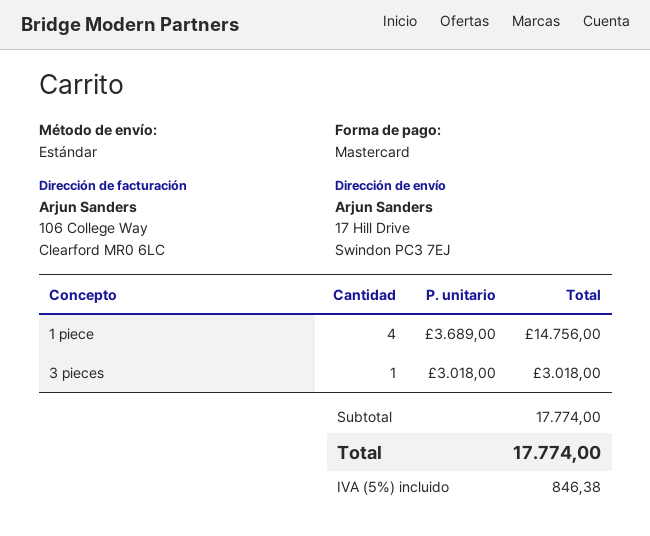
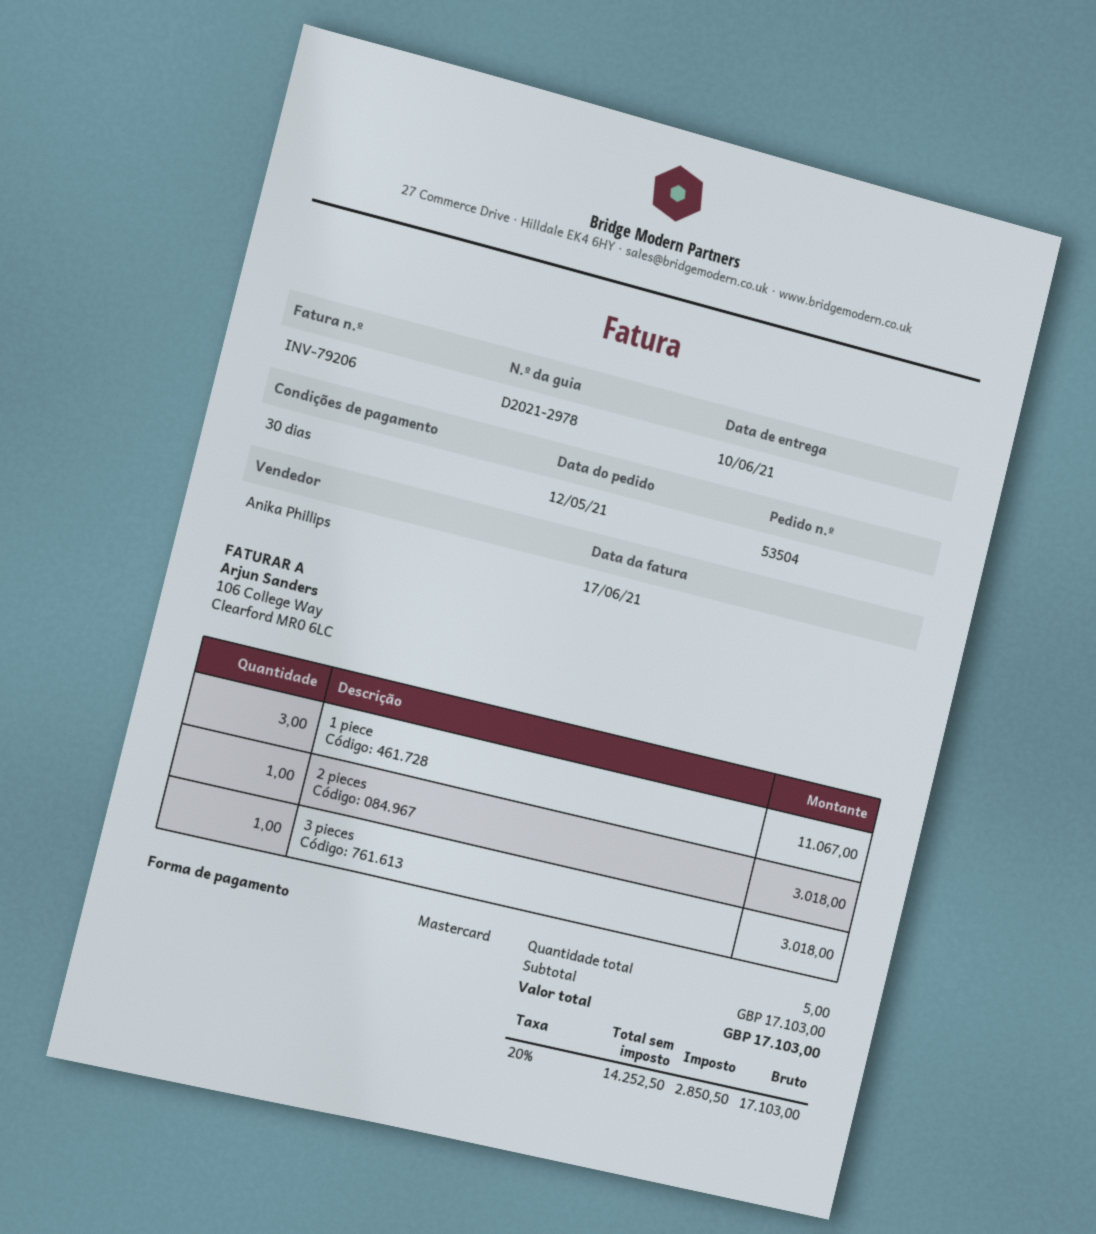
1 piece: 4 for 14756.00 -> 3 for 11067.00
2 pieces: none -> 1 for 3018.00
subtotal: 17774.00 -> 17103.00
tax: 5% = 846.38 -> 20% = 2850.50
total: 17774.00 -> 17103.00

